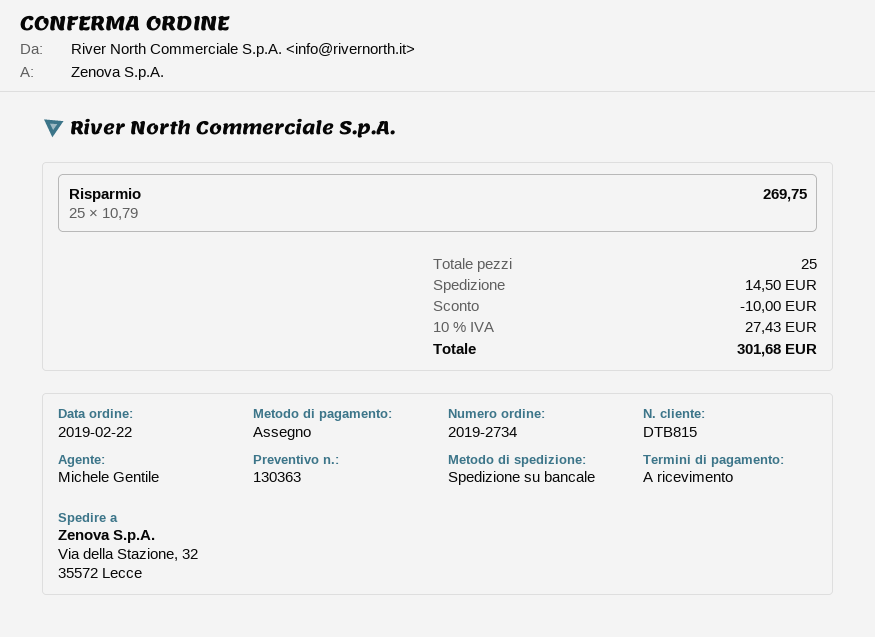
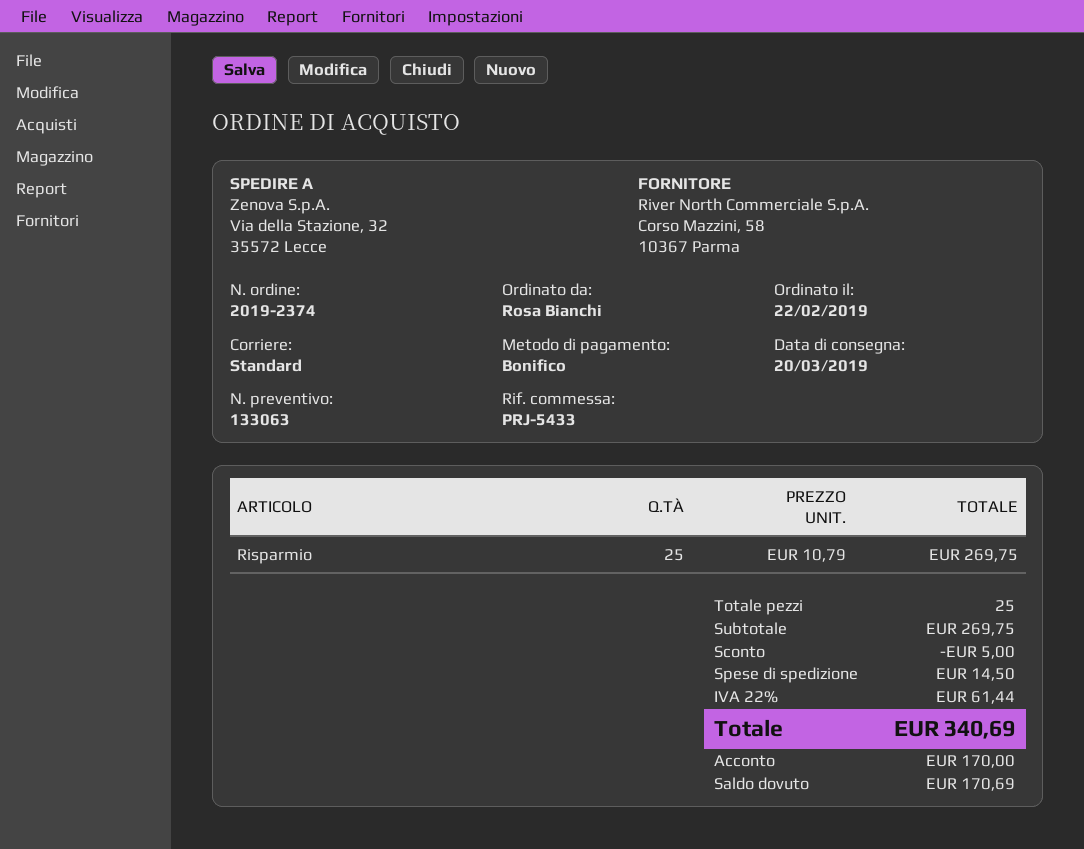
quote number: 130363 -> 133063
order number: 2019-2734 -> 2019-2374
payment method: cheque -> bank transfer
shipping method: pallet freight -> standard
discount: 10.00 -> 5.00
tax: 10% = 27.43 -> 22% = 61.44
total: 301.68 -> 340.69

